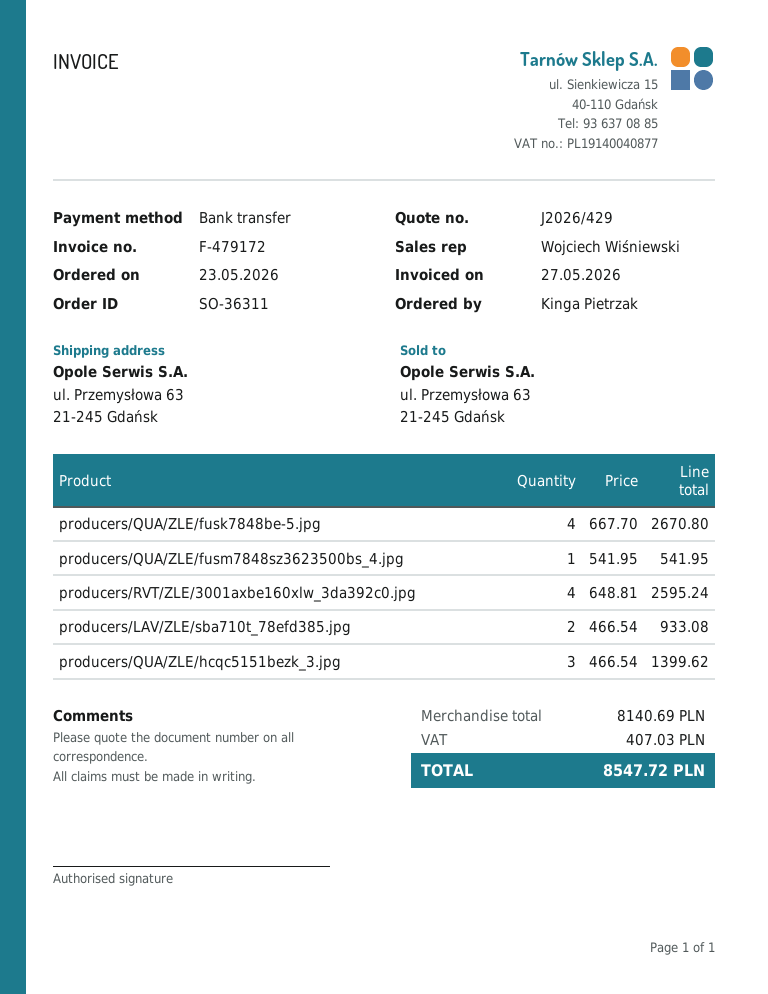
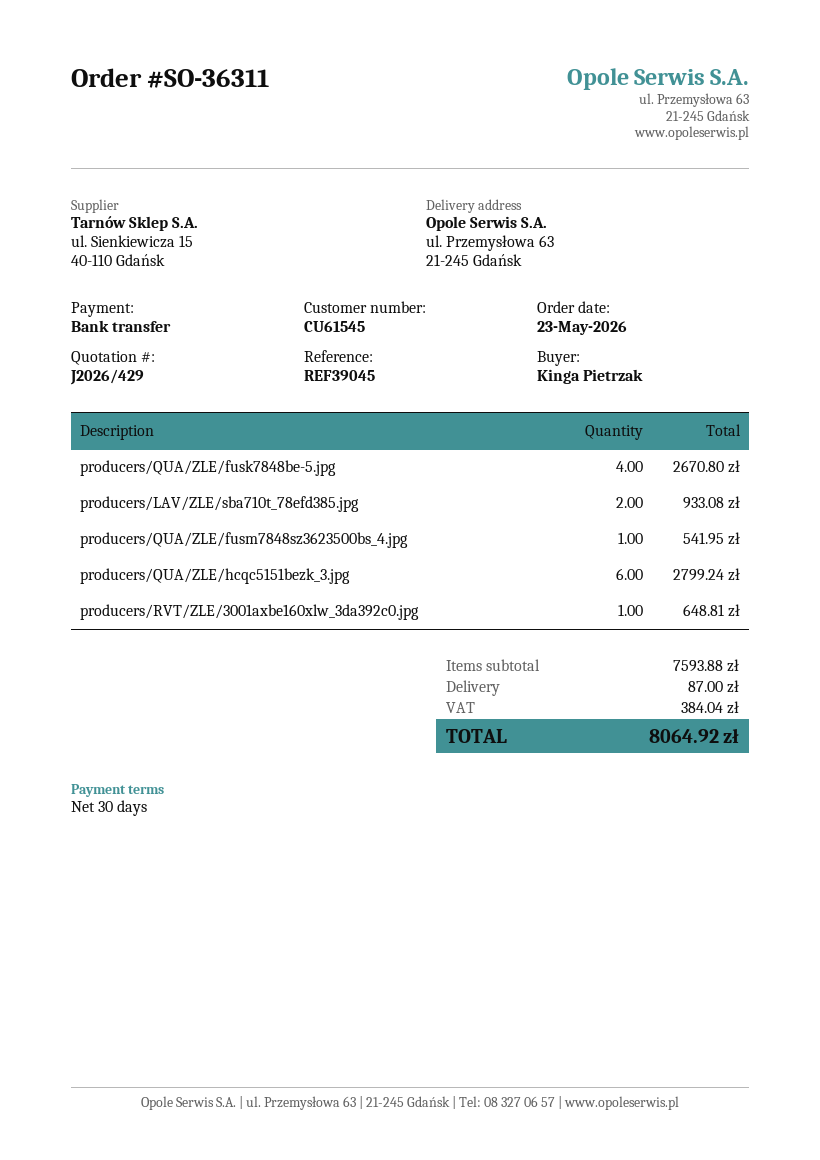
producers/RVT/ZLE/3001axbe160xlw_3da392c0.jpg: 4 for 2595.24 -> 1 for 648.81
producers/QUA/ZLE/hcqc5151bezk_3.jpg: 3 for 1399.62 -> 6 for 2799.24
subtotal: 8140.69 -> 7593.88
shipping: none -> 87.00
tax: 407.03 -> 384.04
total: 8547.72 -> 8064.92

